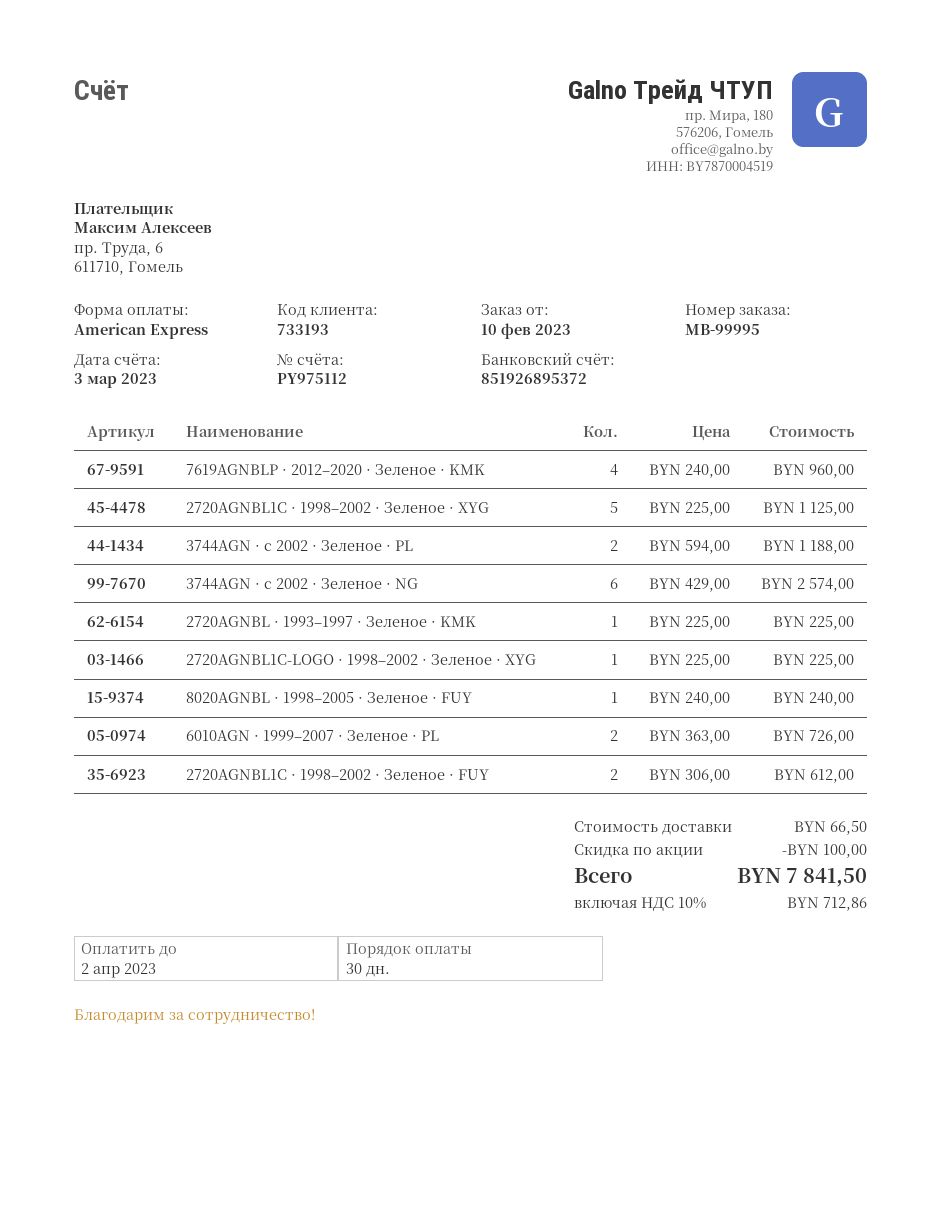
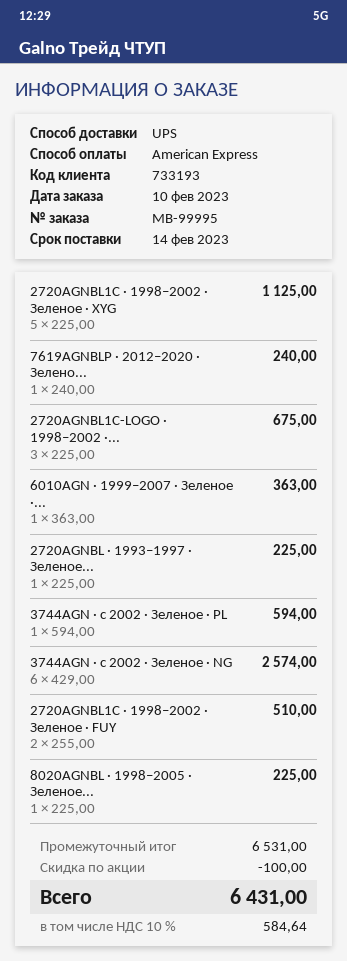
7619AGNBLP · 2012–2020 · Зеленое · KMK: 4 x 240.00 = 960.00 -> 1 x 240.00 = 240.00
3744AGN · с 2002 · Зеленое · PL: 2 x 594.00 = 1188.00 -> 1 x 594.00 = 594.00
2720AGNBL1C-LOGO · 1998–2002 · Зеленое · XYG: 1 x 225.00 = 225.00 -> 3 x 225.00 = 675.00
8020AGNBL · 1998–2005 · Зеленое · FUY: 1 x 240.00 = 240.00 -> 1 x 225.00 = 225.00
6010AGN · 1999–2007 · Зеленое · PL: 2 x 363.00 = 726.00 -> 1 x 363.00 = 363.00
2720AGNBL1C · 1998–2002 · Зеленое · FUY: 2 x 306.00 = 612.00 -> 2 x 255.00 = 510.00
shipping: 66.50 -> none
tax: 10% = 712.86 -> 10% = 584.64
total: 7841.50 -> 6431.00

